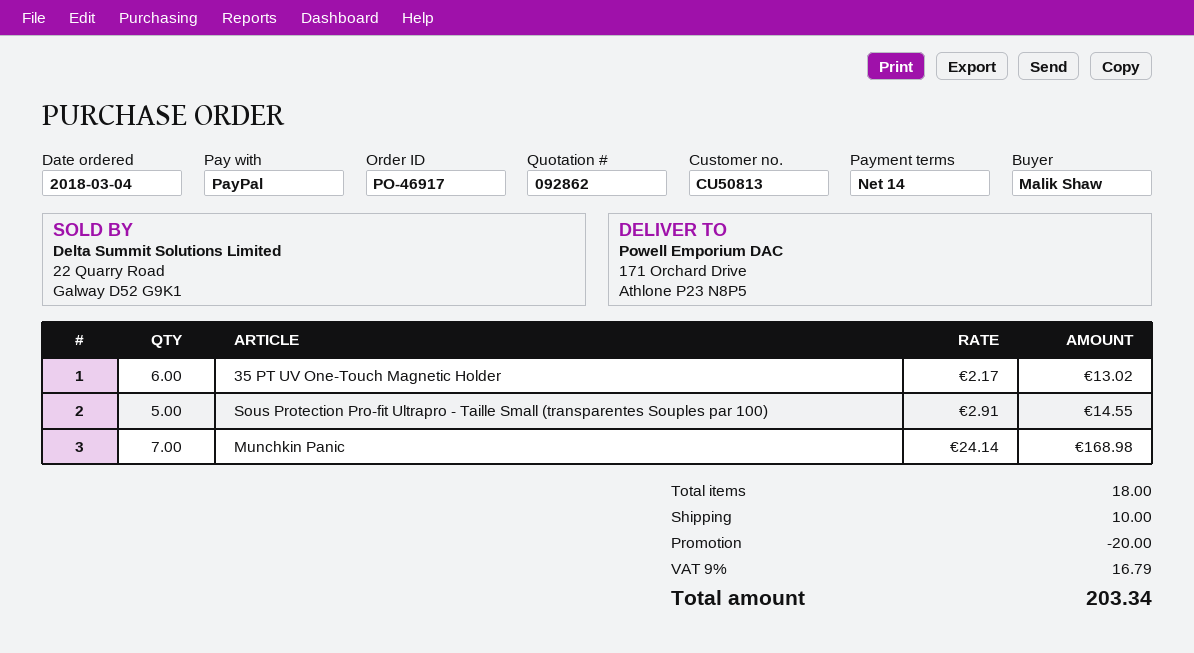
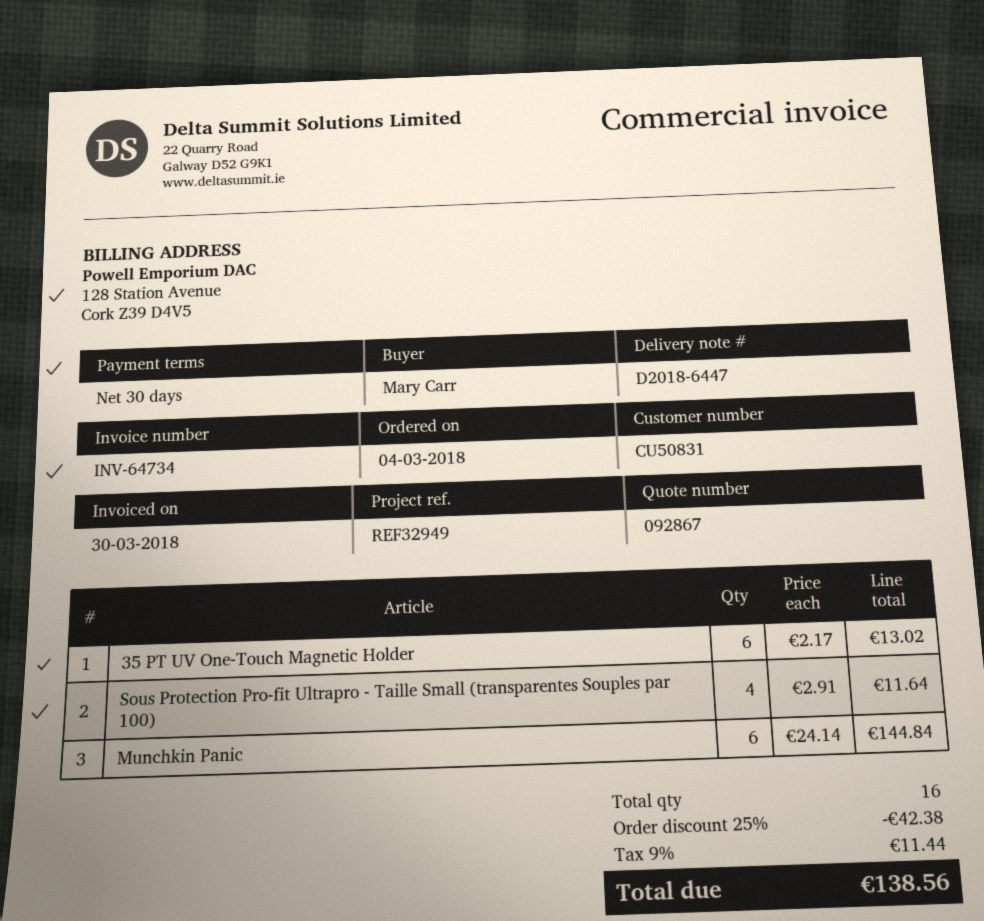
quote number: 092862 -> 092867
payment terms: 14 days -> 30 days
customer number: CU50813 -> CU50831
ordered by: Malik Shaw -> Mary Carr
Sous Protection Pro-fit Ultrapro - Taille Small (transparentes Souples par 100): 5 x 2.91 = 14.55 -> 4 x 2.91 = 11.64
Munchkin Panic: 7 x 24.14 = 168.98 -> 6 x 24.14 = 144.84
total quantity: 18 -> 16
discount: 20.00 -> 42.38
shipping: 10.00 -> none
tax: 9% = 16.79 -> 9% = 11.44
total: 203.34 -> 138.56

